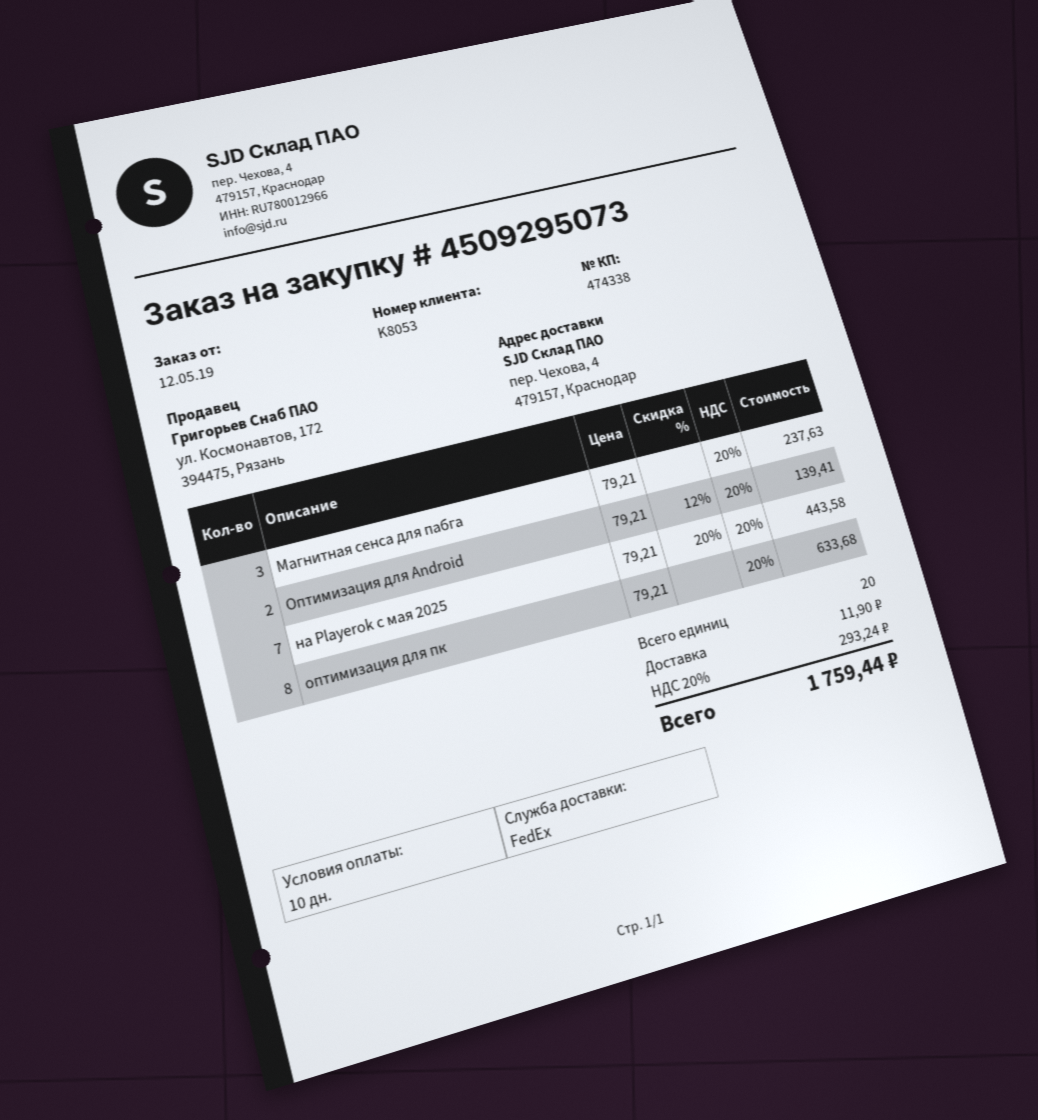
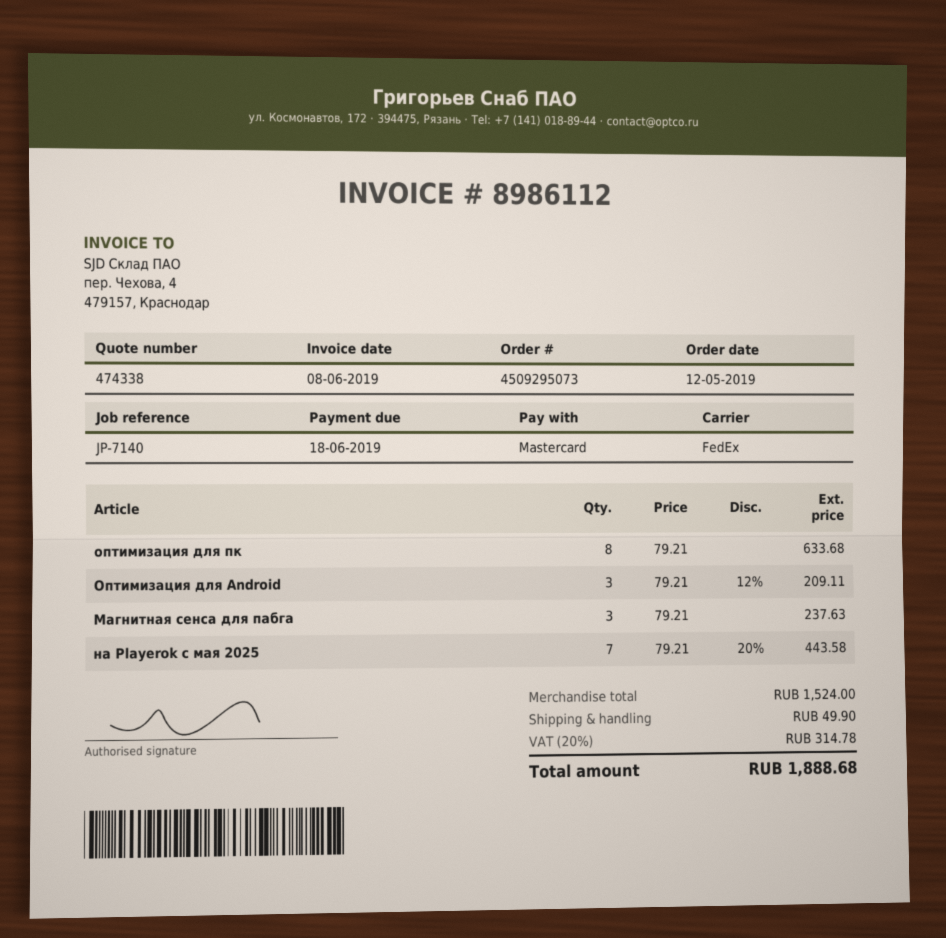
Оптимизация для Android: 2 x 79.21 - 12% = 139.41 -> 3 x 79.21 - 12% = 209.11
shipping: 11.90 -> 49.90
tax: 20% = 293.24 -> 20% = 314.78
total: 1759.44 -> 1888.68

